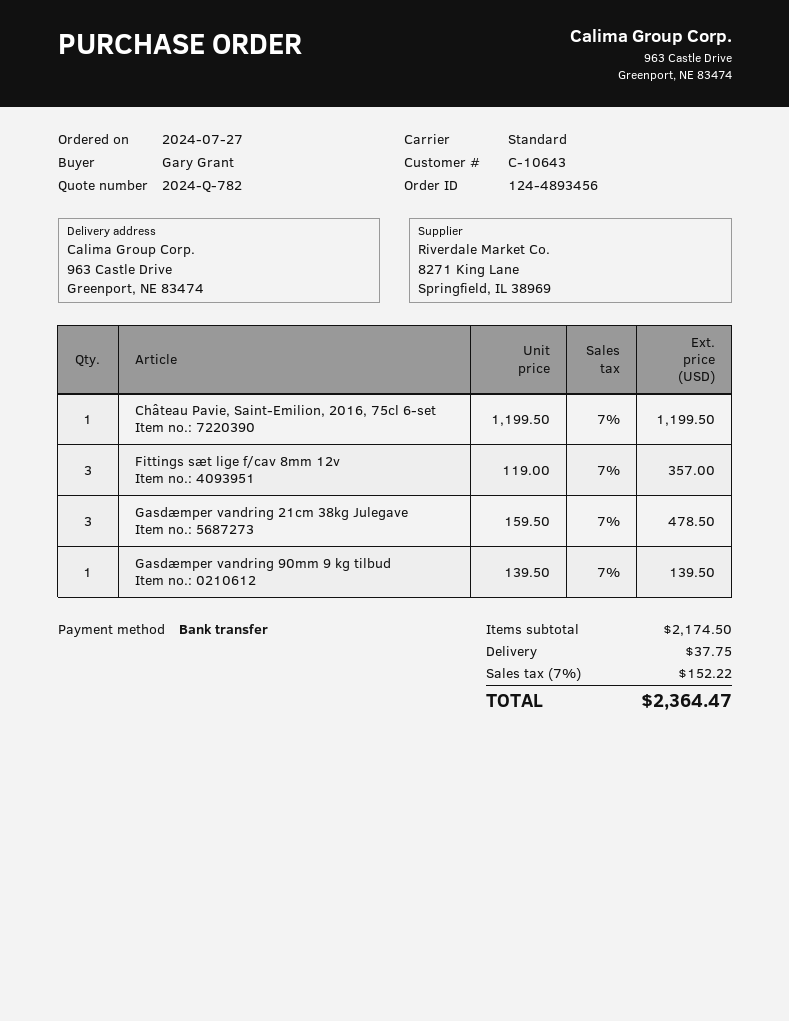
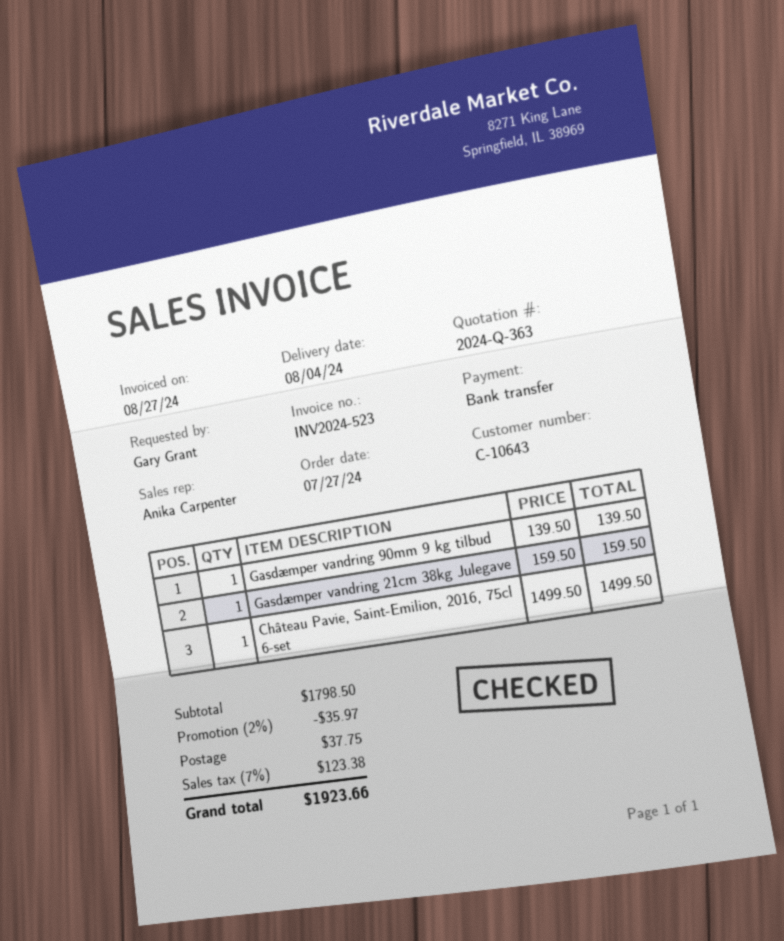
quote number: 2024-Q-782 -> 2024-Q-363
Château Pavie, Saint-Emilion, 2016, 75cl 6-set: 1 x 1199.50 = 1199.50 -> 1 x 1499.50 = 1499.50
Fittings sæt lige f/cav 8mm 12v: 3 x 119.00 = 357.00 -> none
Gasdæmper vandring 21cm 38kg Julegave: 3 x 159.50 = 478.50 -> 1 x 159.50 = 159.50
subtotal: 2174.50 -> 1798.50
discount: none -> 2% = 35.97
tax: 7% = 152.22 -> 7% = 123.38
total: 2364.47 -> 1923.66

